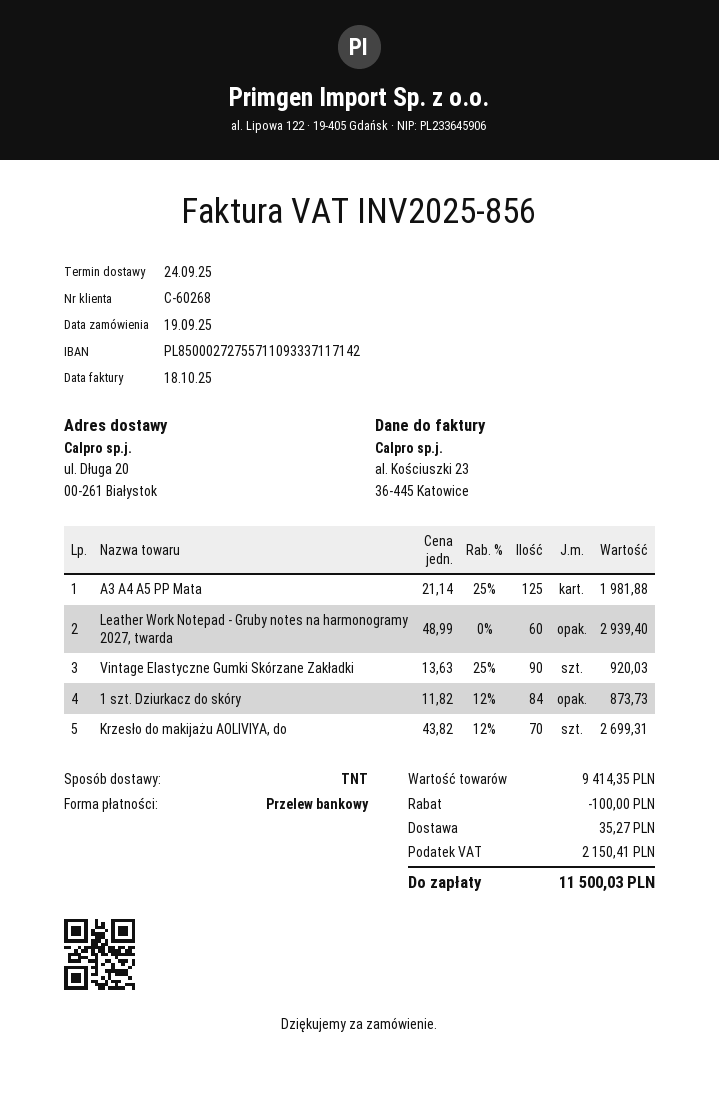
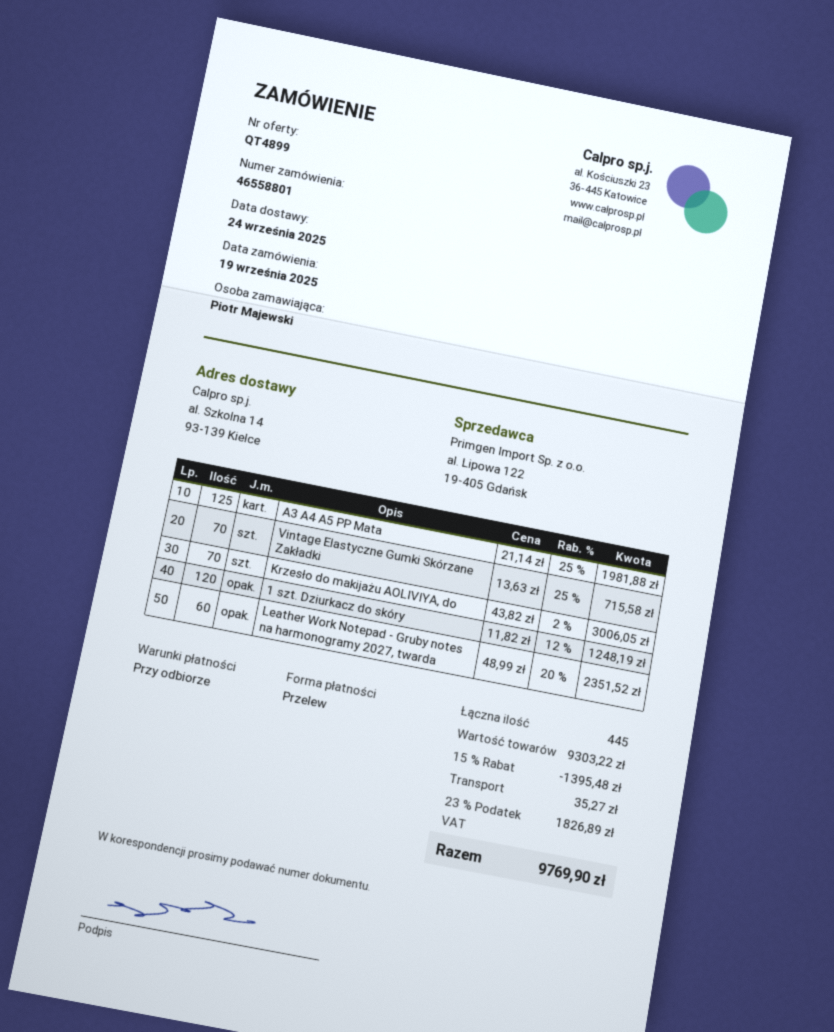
ship to: ul. Długa 20, 00-261 Białystok -> al. Szkolna 14, 93-139 Kielce
Leather Work Notepad - Gruby notes na harmonogramy 2027, twarda: 60 x 48.99 = 2939.40 -> 60 x 48.99 - 20% = 2351.52
Vintage Elastyczne Gumki Skórzane Zakładki: 90 x 13.63 - 25% = 920.03 -> 70 x 13.63 - 25% = 715.58
1 szt. Dziurkacz do skóry: 84 x 11.82 - 12% = 873.73 -> 120 x 11.82 - 12% = 1248.19
Krzesło do makijażu AOLIVIYA, do: 70 x 43.82 - 12% = 2699.31 -> 70 x 43.82 - 2% = 3006.05
subtotal: 9414.35 -> 9303.22
discount: 100.00 -> 1395.48
tax: 2150.41 -> 1826.89
total: 11500.03 -> 9769.90

